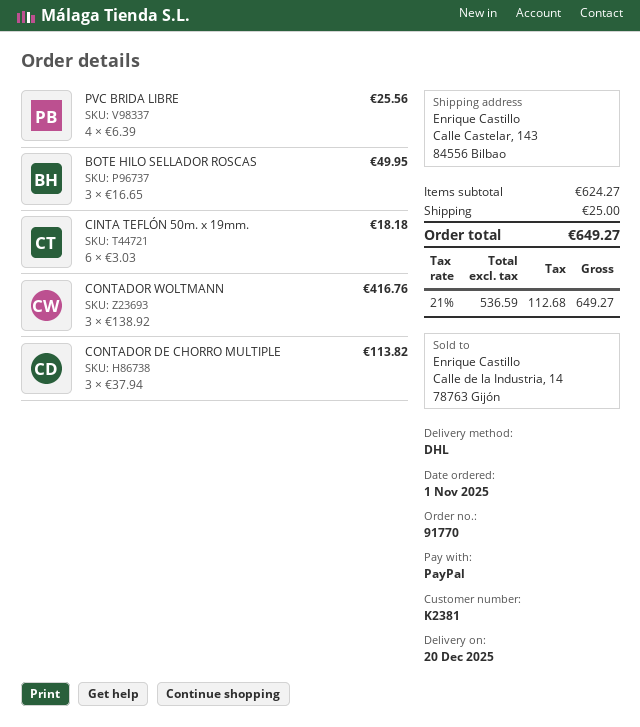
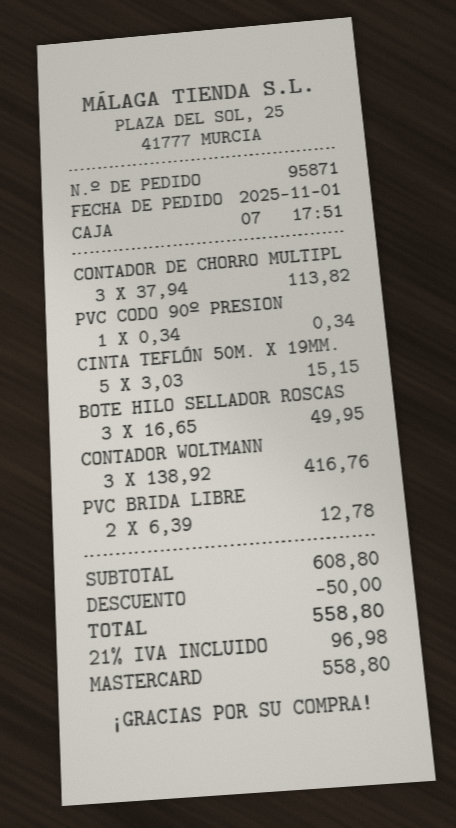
order number: 91770 -> 95871
payment method: PayPal -> Mastercard
PVC BRIDA LIBRE: 4 x 6.39 = 25.56 -> 2 x 6.39 = 12.78
CINTA TEFLÓN 50m. x 19mm.: 6 x 3.03 = 18.18 -> 5 x 3.03 = 15.15
PVC CODO 90º PRESION: none -> 1 x 0.34 = 0.34
subtotal: 624.27 -> 608.80
discount: none -> 50.00
shipping: 25.00 -> none
tax: 21% = 112.68 -> 21% = 96.98
total: 649.27 -> 558.80

